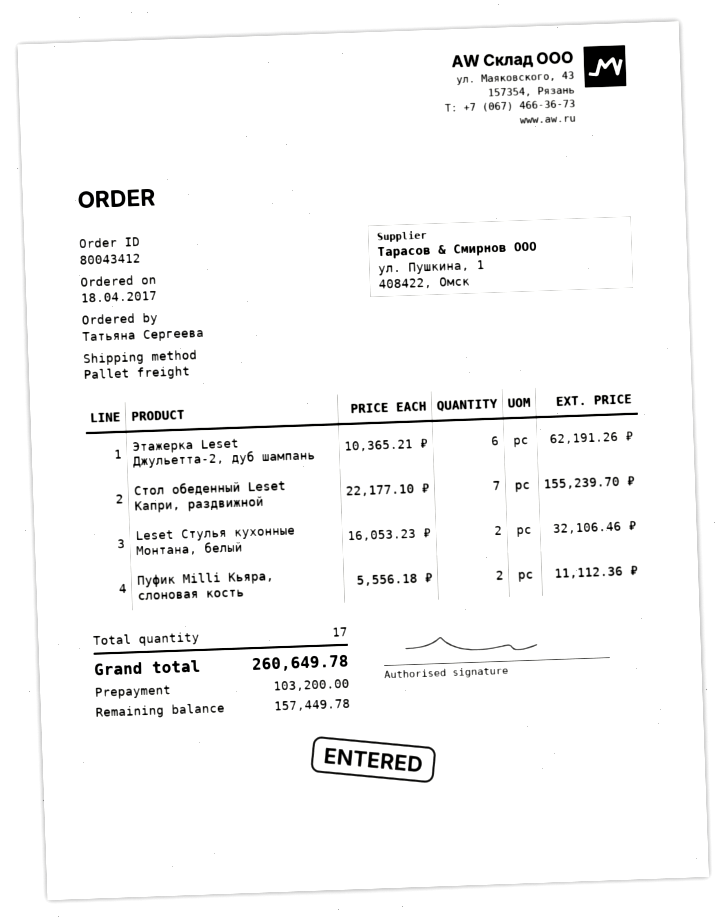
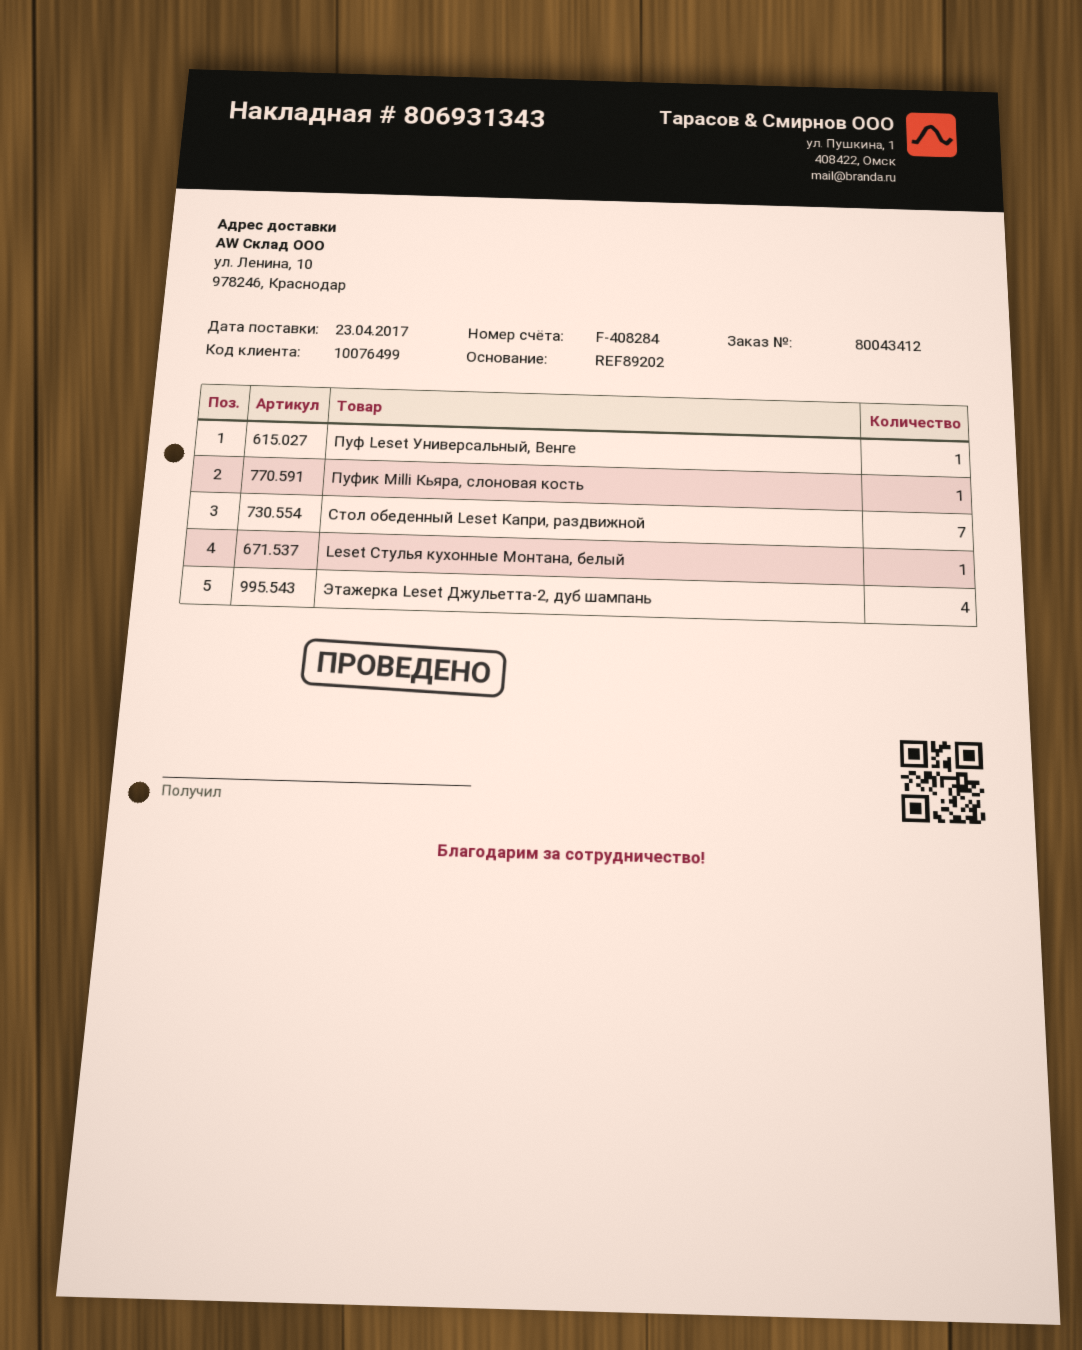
Этажерка Leset Джульетта-2, дуб шампань: 6 -> 4
Leset Стулья кухонные Монтана, белый: 2 -> 1
Пуфик Milli Кьяра, слоновая кость: 2 -> 1
Пуф Leset Универсальный, Венге: none -> 1

